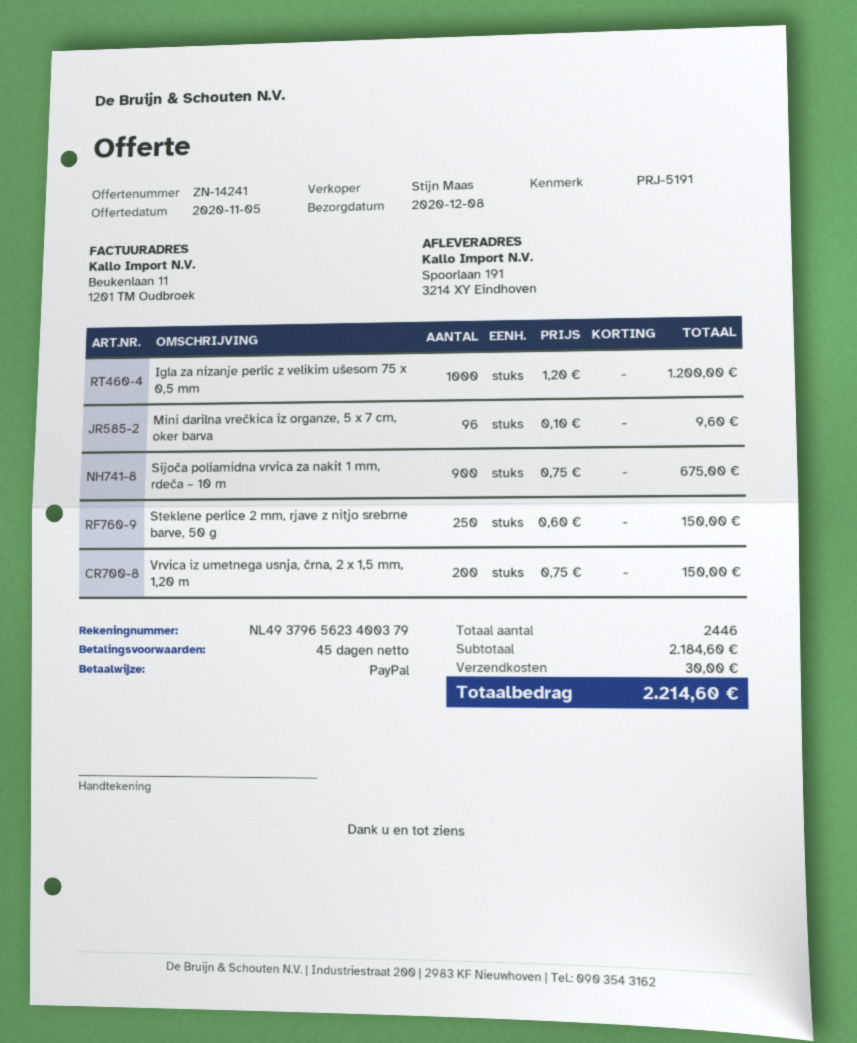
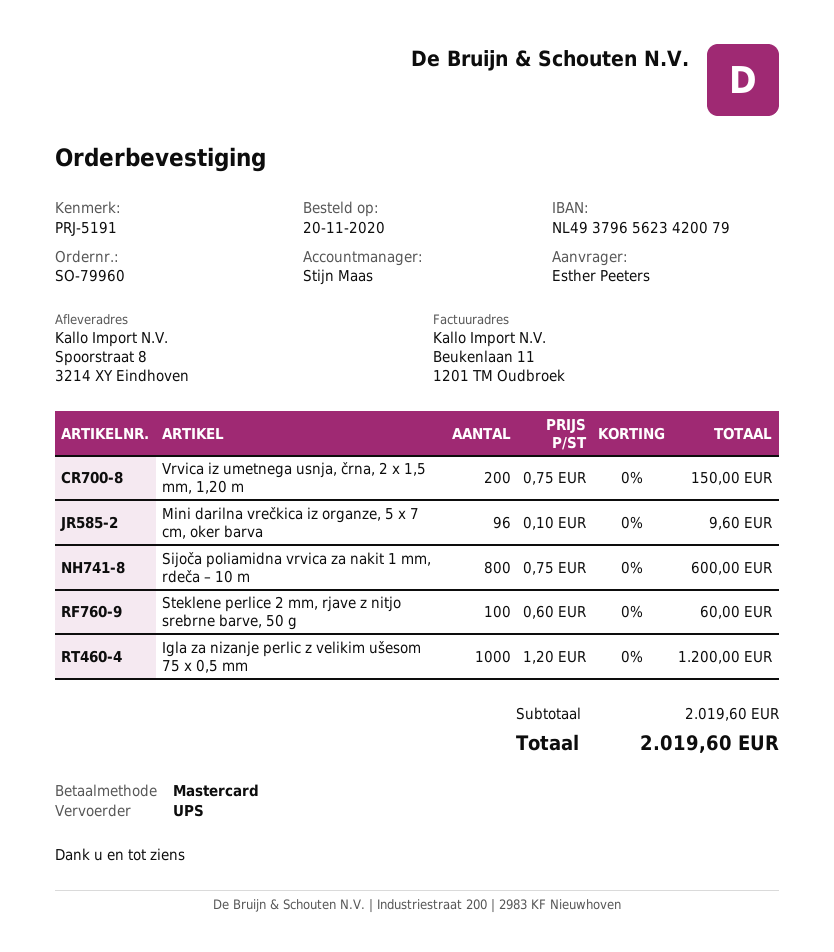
payment method: PayPal -> Mastercard
bank account: NL4937965623400379 -> NL4937965623420079
ship to: Spoorlaan 191, 3214 XY Eindhoven -> Spoorstraat 8, 3214 XY Eindhoven
Sijoča poliamidna vrvica za nakit 1 mm, rdeča – 10 m: 900 x 0.75 = 675.00 -> 800 x 0.75 = 600.00
Steklene perlice 2 mm, rjave z nitjo srebrne barve, 50 g: 250 x 0.60 = 150.00 -> 100 x 0.60 = 60.00
subtotal: 2184.60 -> 2019.60
shipping: 30.00 -> none
total: 2214.60 -> 2019.60

